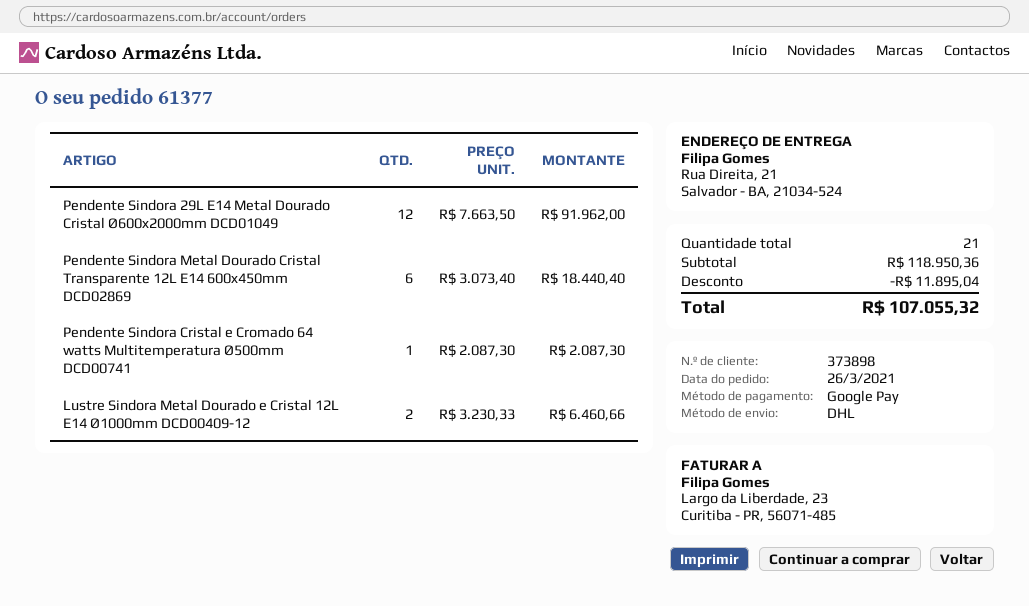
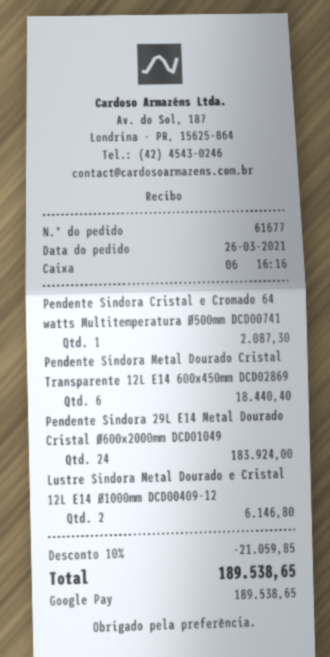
order number: 61377 -> 61677
Pendente Sindora 29L E14 Metal Dourado Cristal Ø600x2000mm DCD01049: 12 for 91962.00 -> 24 for 183924.00
Lustre Sindora Metal Dourado e Cristal 12L E14 Ø1000mm DCD00409-12: 2 for 6460.66 -> 2 for 6146.80
discount: 11895.04 -> 21059.85
total: 107055.32 -> 189538.65

